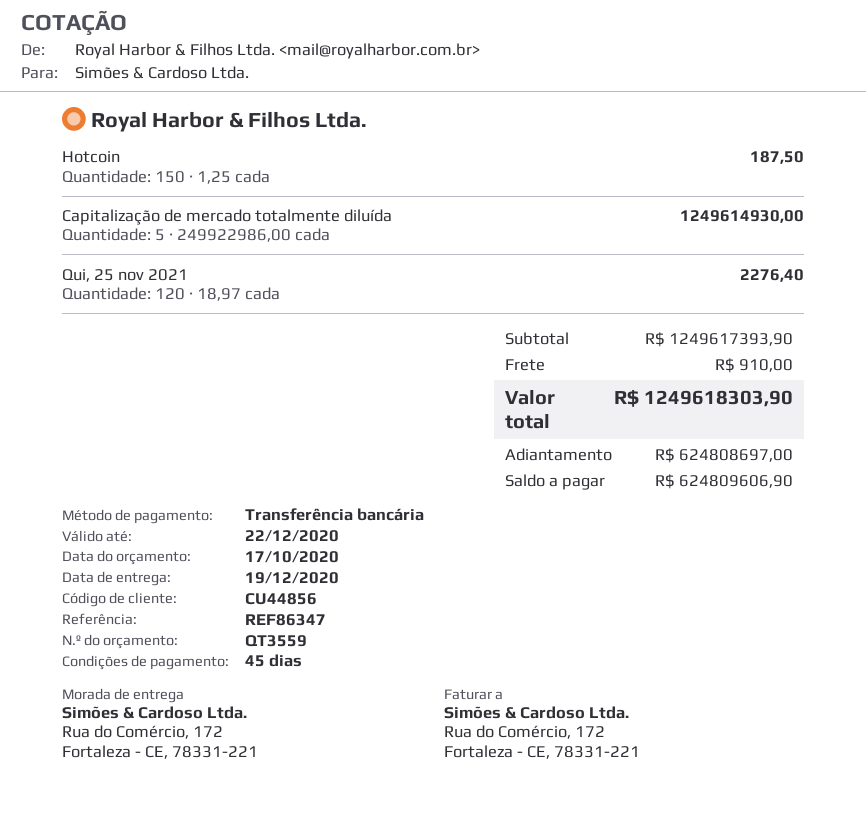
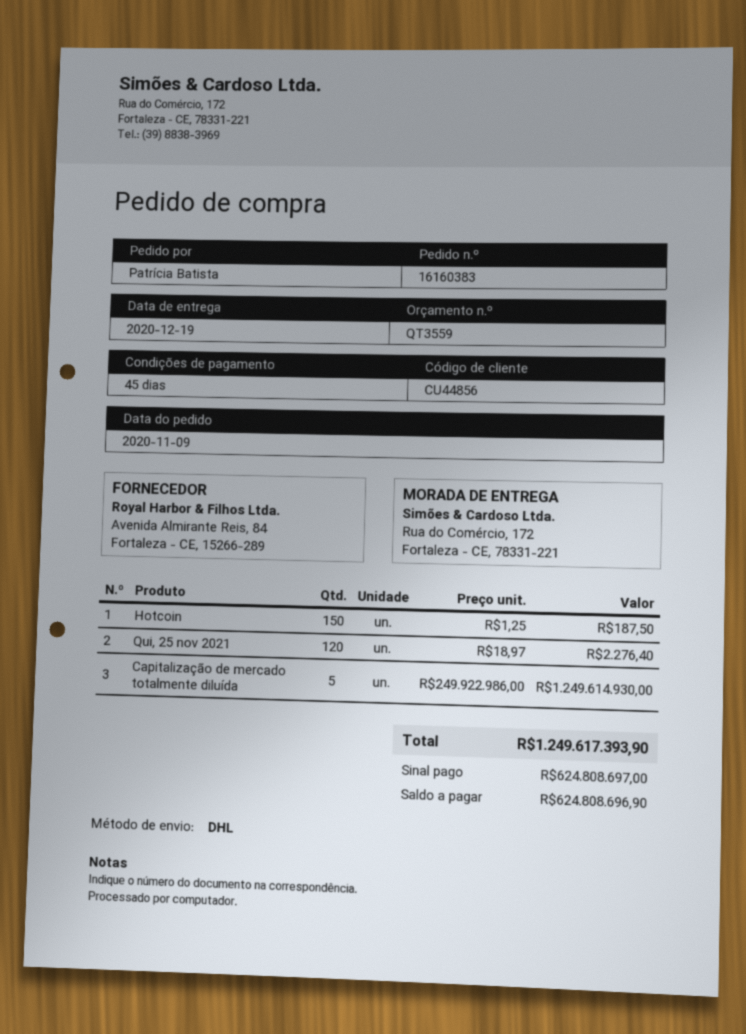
shipping: 910.00 -> none
total: 1249618303.90 -> 1249617393.90
balance: 624809606.90 -> 624808696.90

